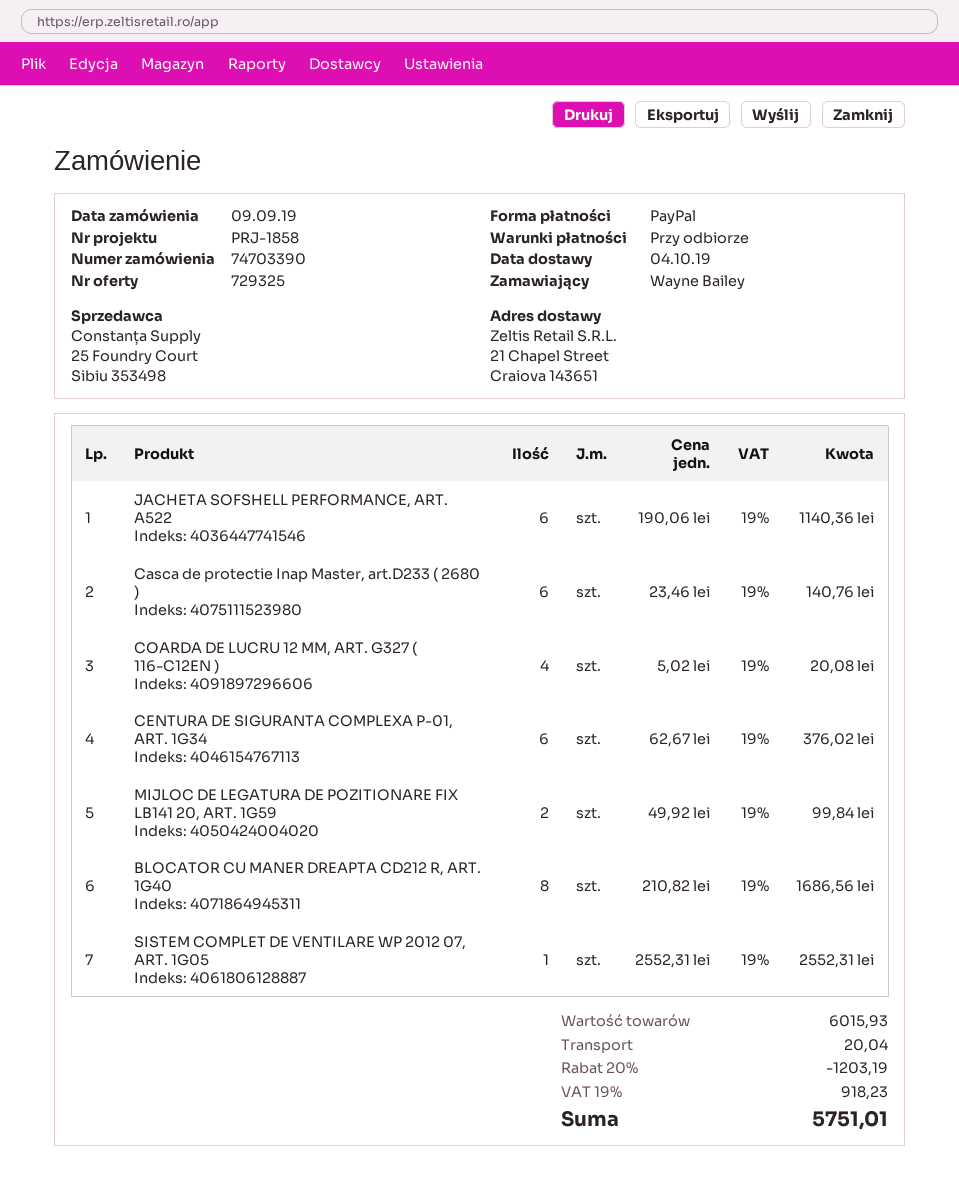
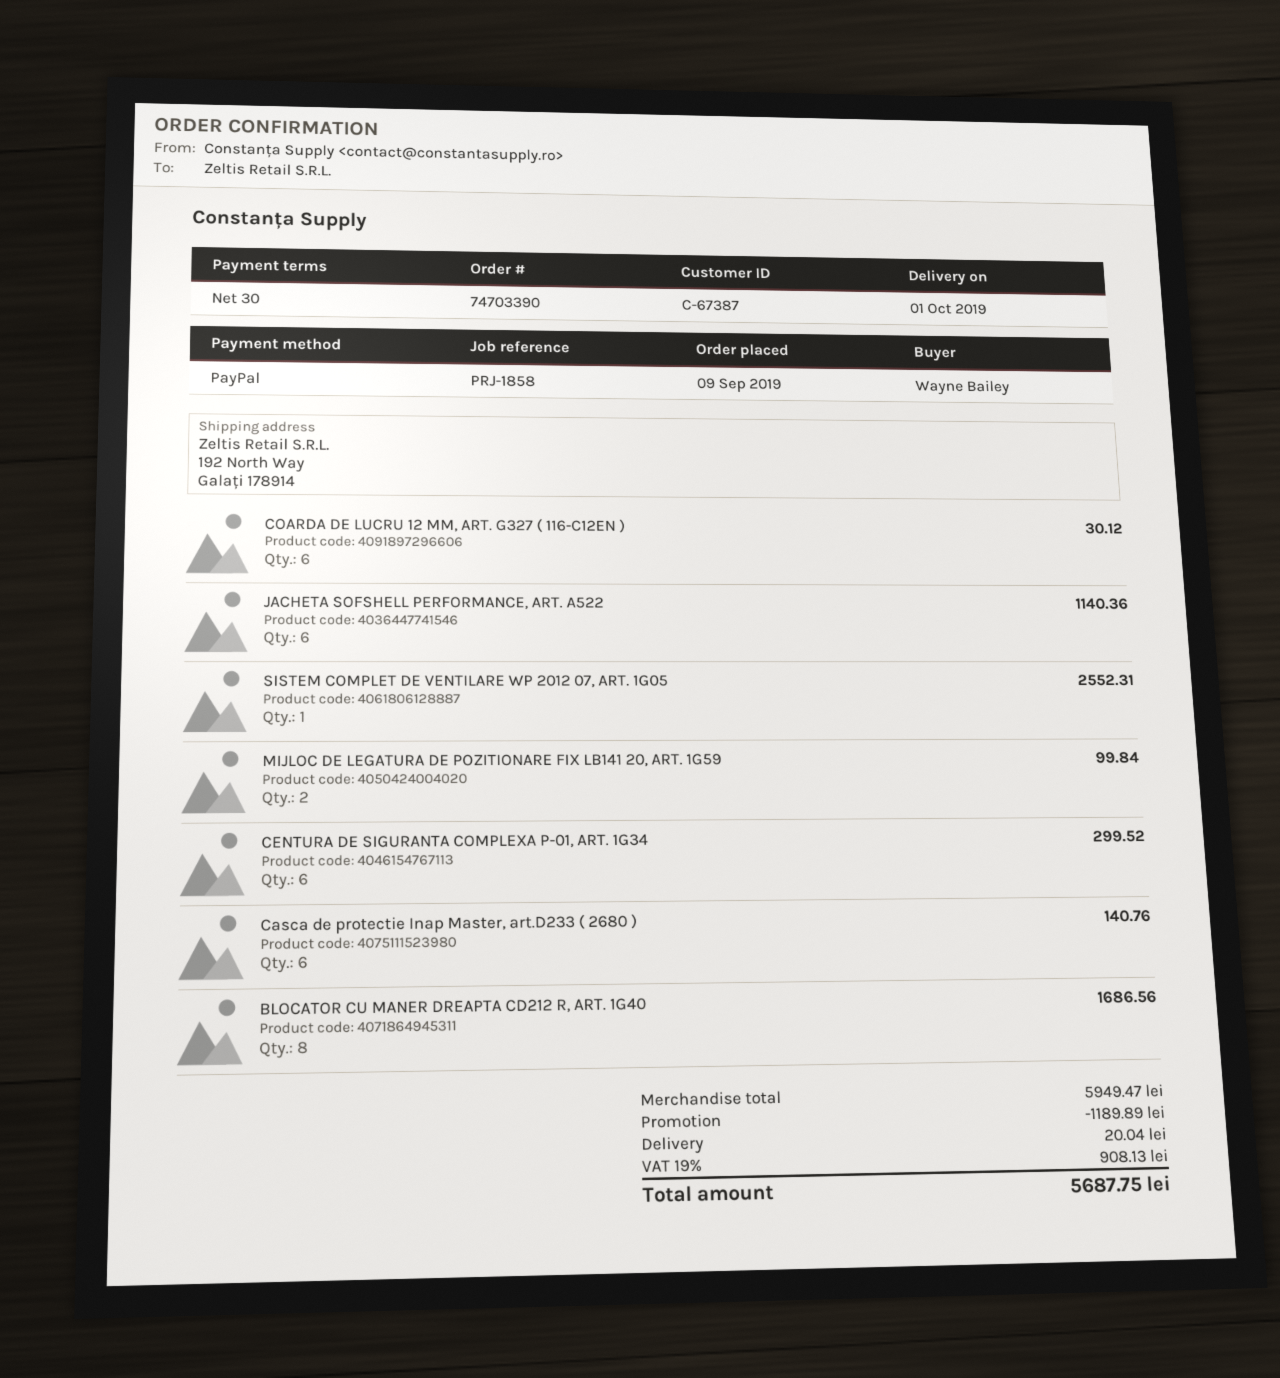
delivery date: 2019-10-04 -> 2019-10-01
payment terms: on receipt -> 30 days
ship to: 21 Chapel Street, Craiova 143651 -> 192 North Way, Galați 178914
COARDA DE LUCRU 12 MM, ART. G327 ( 116-C12EN ): 4 for 20.08 -> 6 for 30.12
CENTURA DE SIGURANTA COMPLEXA P-01, ART. 1G34: 6 for 376.02 -> 6 for 299.52
subtotal: 6015.93 -> 5949.47
discount: 1203.19 -> 1189.89
tax: 19% = 918.23 -> 19% = 908.13
total: 5751.01 -> 5687.75

